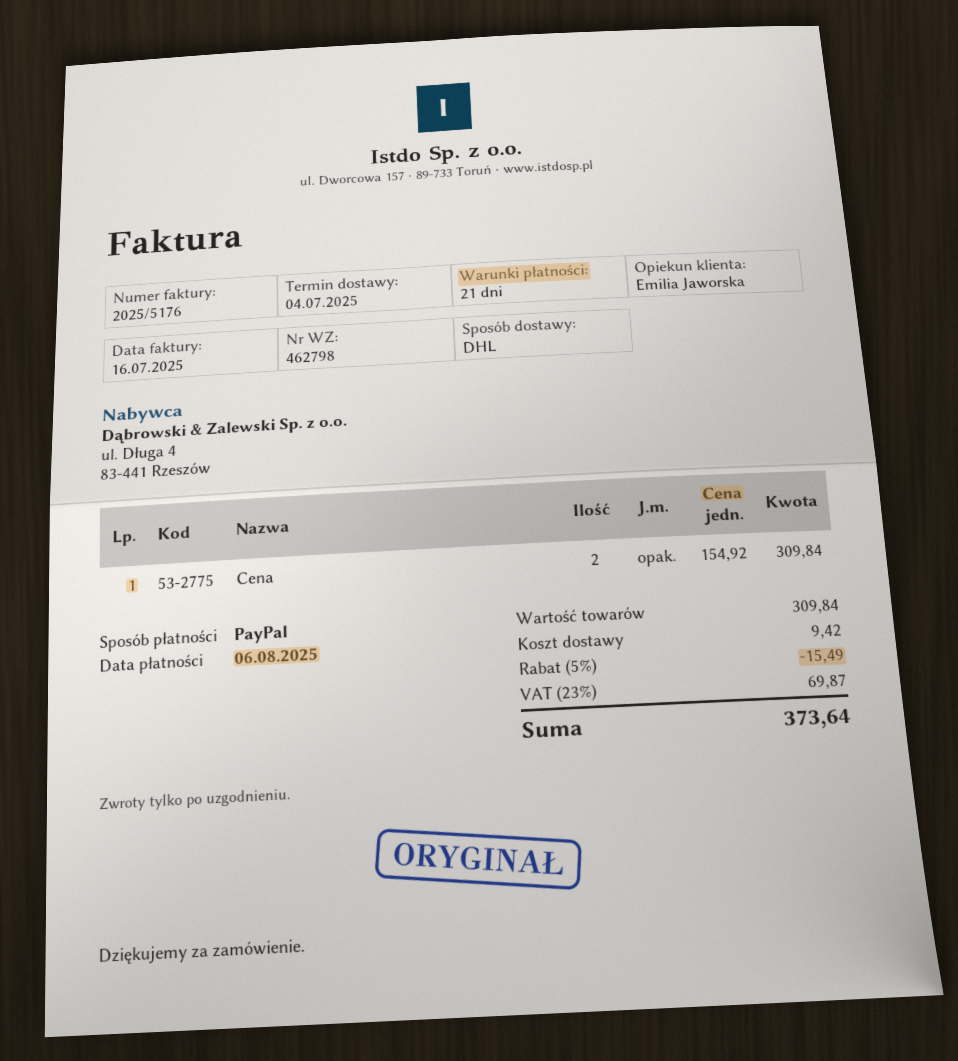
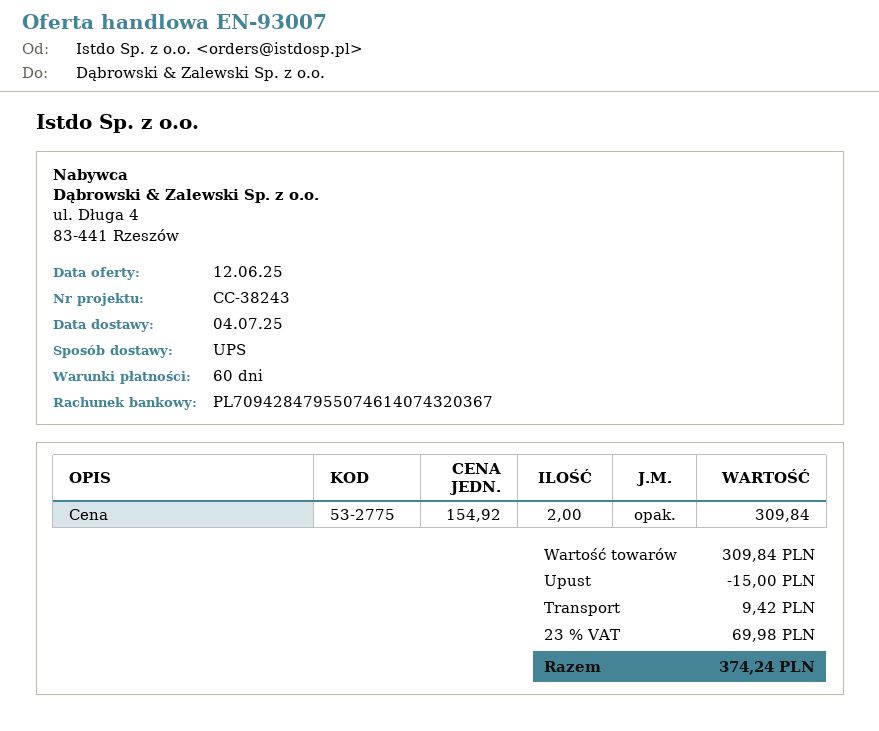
payment terms: 21 days -> 60 days
shipping method: DHL -> UPS
discount: 15.49 -> 15.00
tax: 23% = 69.87 -> 23% = 69.98
total: 373.64 -> 374.24

